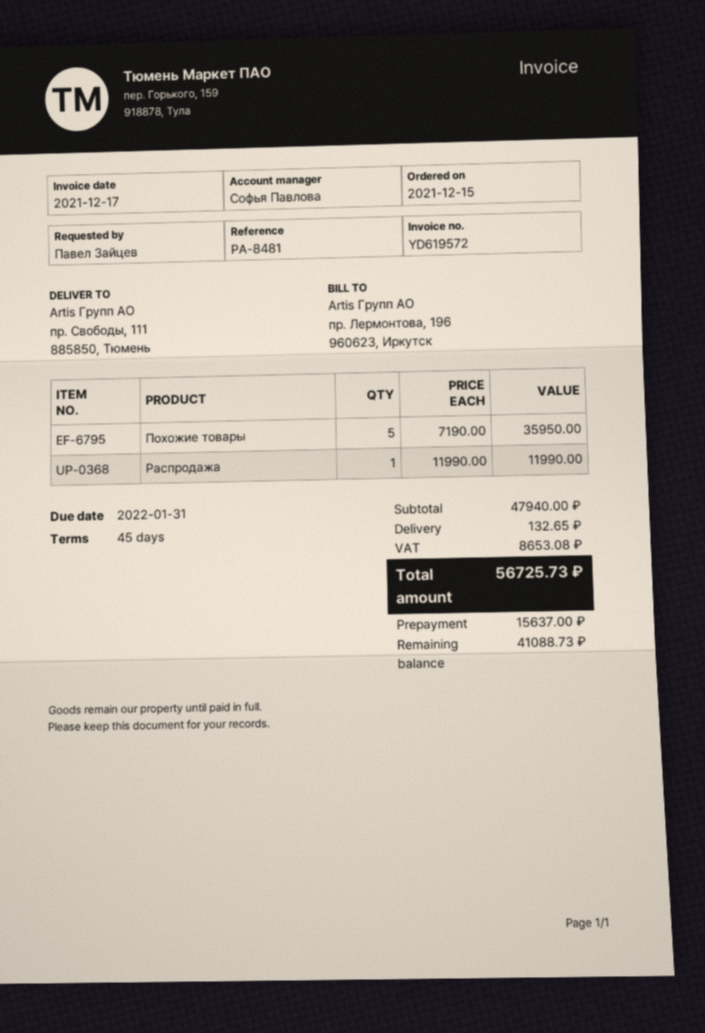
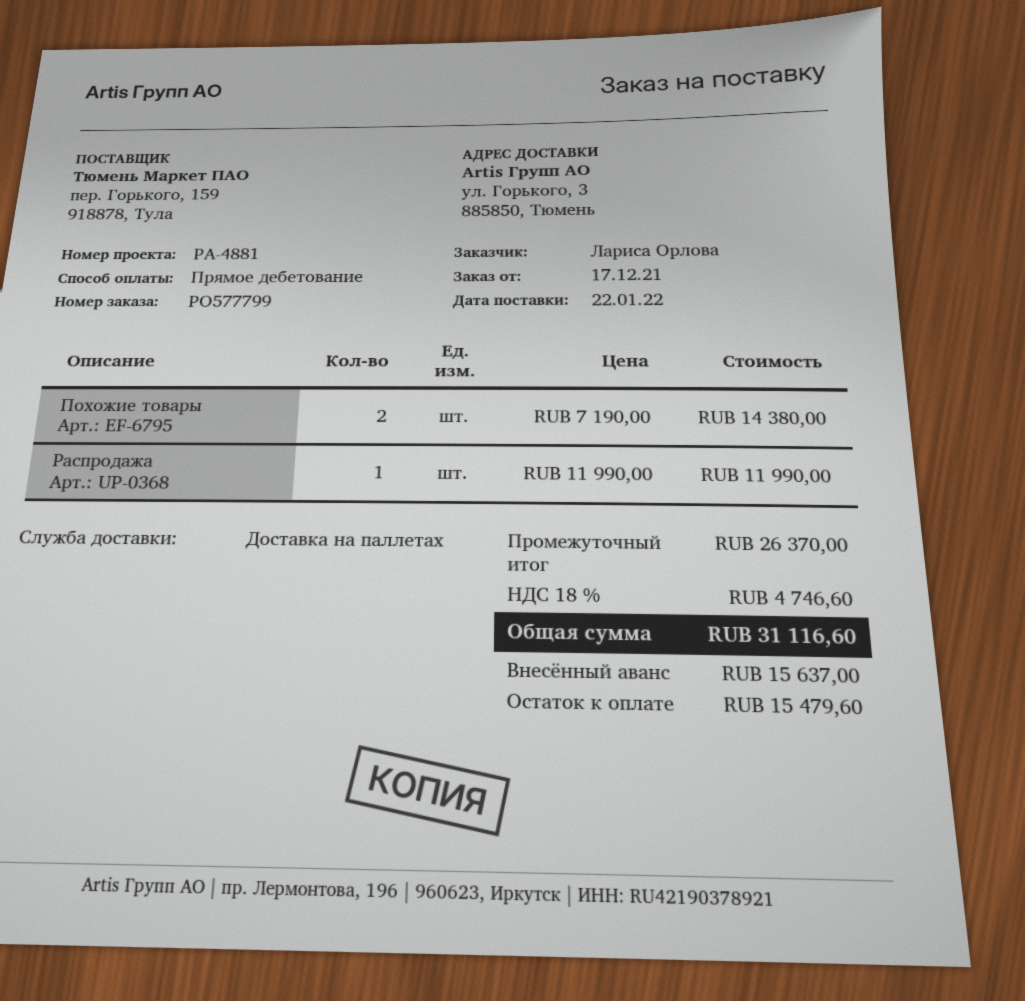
order date: 2021-12-15 -> 2021-12-17
reference: PA-8481 -> PA-4881
ordered by: Павел Зайцев -> Лариса Орлова
ship to: пр. Свободы, 111, 885850, Тюмень -> ул. Горького, 3, 885850, Тюмень
Похожие товары: 5 x 7190.00 = 35950.00 -> 2 x 7190.00 = 14380.00
subtotal: 47940.00 -> 26370.00
shipping: 132.65 -> none
tax: 8653.08 -> 4746.60
total: 56725.73 -> 31116.60
balance: 41088.73 -> 15479.60

